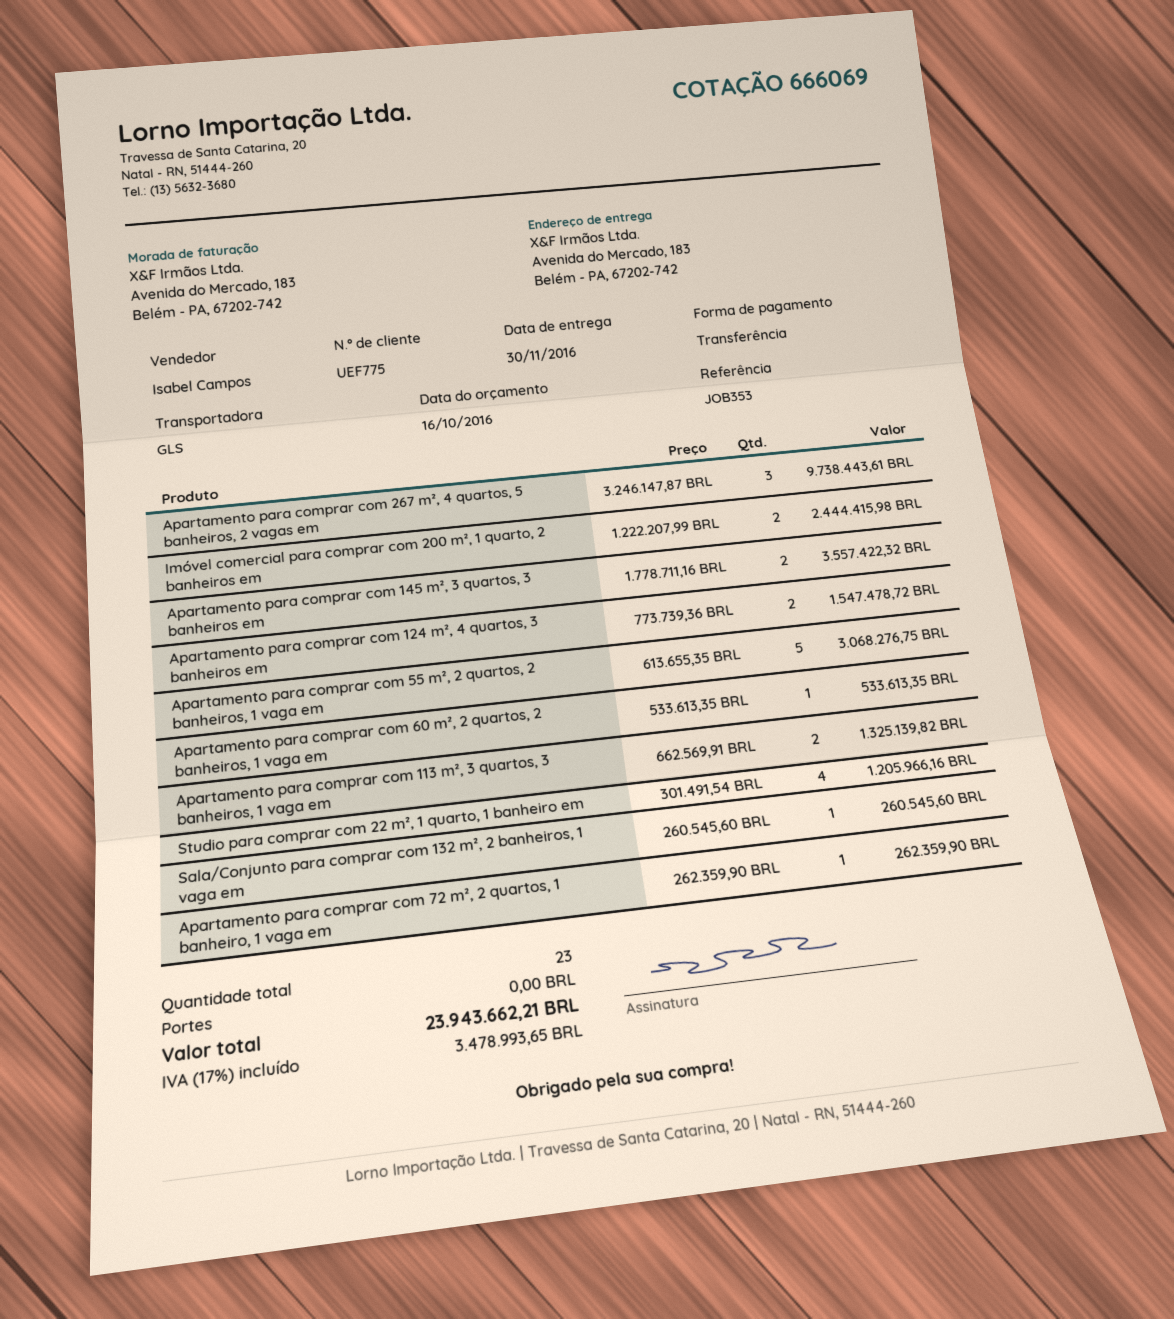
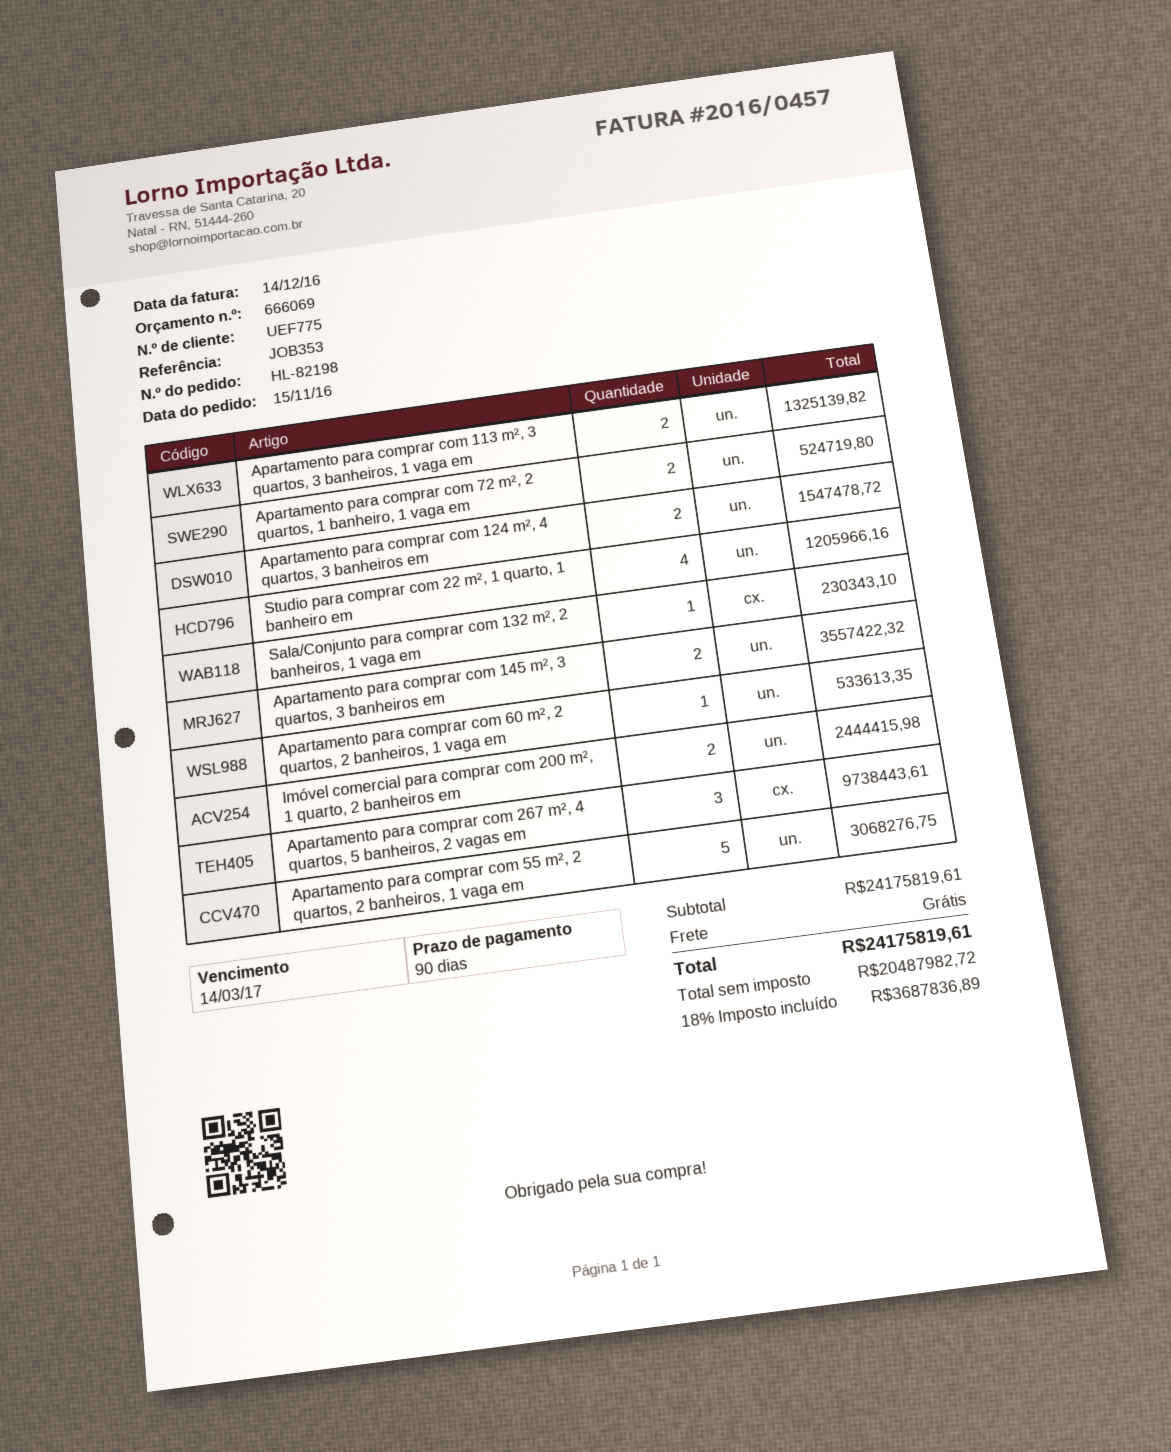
Sala/Conjunto para comprar com 132 m², 2 banheiros, 1 vaga em: 1 for 260545.60 -> 1 for 230343.10
Apartamento para comprar com 72 m², 2 quartos, 1 banheiro, 1 vaga em: 1 for 262359.90 -> 2 for 524719.80
tax: 17% = 3478993.65 -> 18% = 3687836.89
total: 23943662.21 -> 24175819.61

